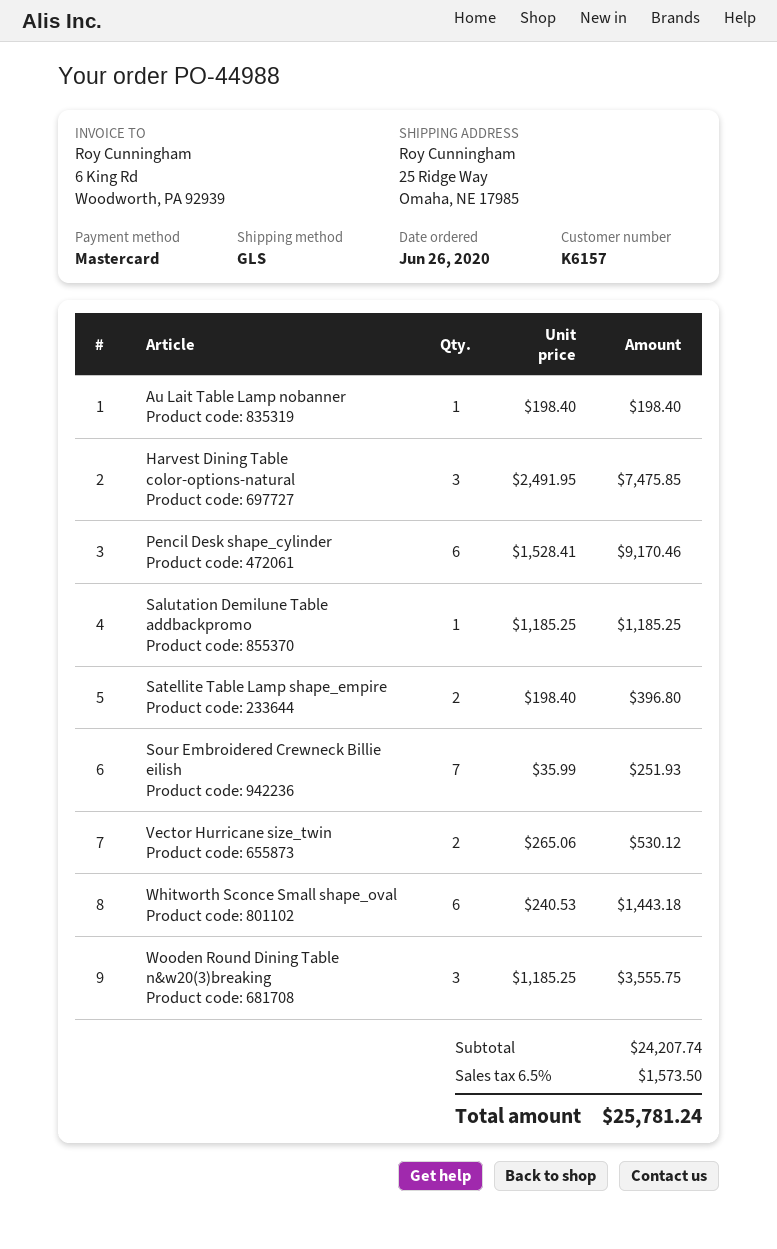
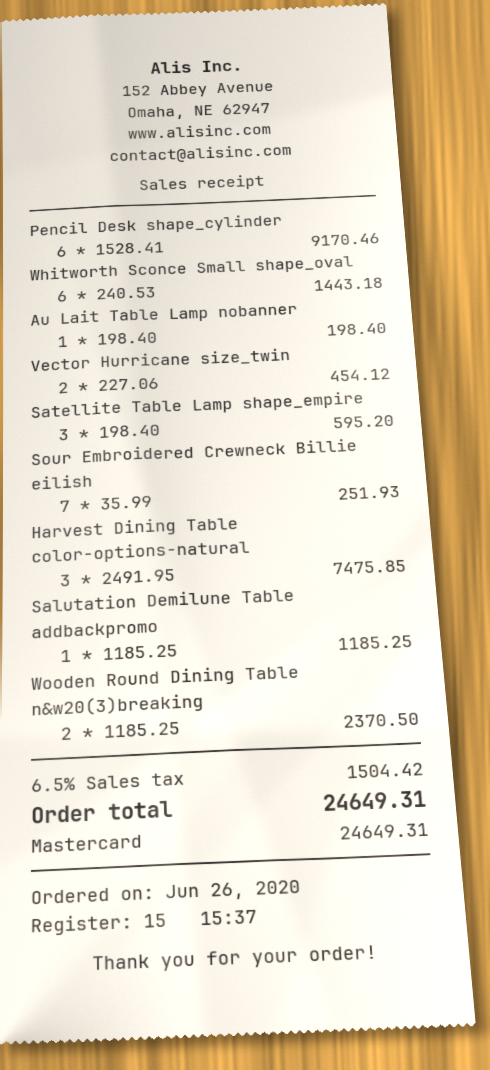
Satellite Table Lamp shape_empire: 2 x 198.40 = 396.80 -> 3 x 198.40 = 595.20
Vector Hurricane size_twin: 2 x 265.06 = 530.12 -> 2 x 227.06 = 454.12
Wooden Round Dining Table n&w20(3)breaking: 3 x 1185.25 = 3555.75 -> 2 x 1185.25 = 2370.50
tax: 6.5% = 1573.50 -> 6.5% = 1504.42
total: 25781.24 -> 24649.31

